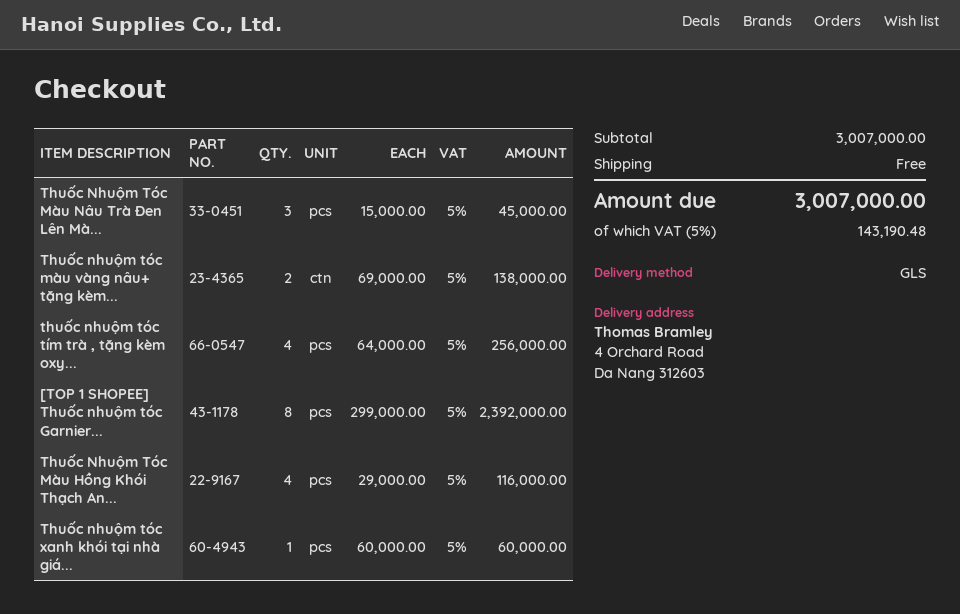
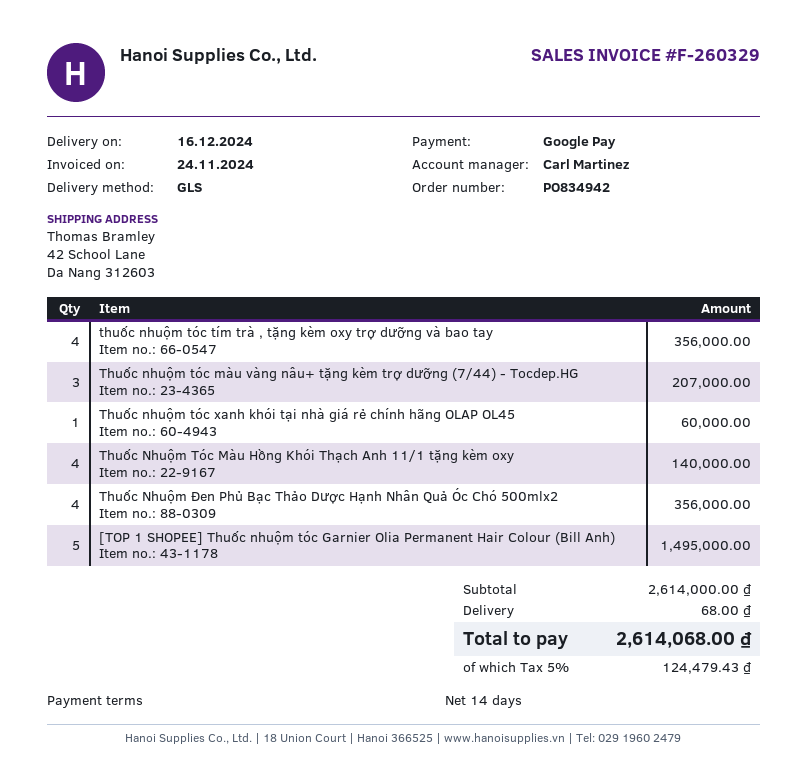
ship to: 4 Orchard Road, Da Nang 312603 -> 42 School Lane, Da Nang 312603
Thuốc Nhuộm Tóc Màu Nâu Trà Đen Lên Mà...: 3 for 45000.00 -> none
Thuốc nhuộm tóc màu vàng nâu+ tặng kèm...: 2 for 138000.00 -> 3 for 207000.00
thuốc nhuộm tóc tím trà , tặng kèm oxy...: 4 for 256000.00 -> 4 for 356000.00
[TOP 1 SHOPEE] Thuốc nhuộm tóc Garnier...: 8 for 2392000.00 -> 5 for 1495000.00
Thuốc Nhuộm Tóc Màu Hồng Khói Thạch An...: 4 for 116000.00 -> 4 for 140000.00
Thuốc Nhuộm Đen Phủ Bạc Thảo Dược Hạnh Nhân Quả Óc Chó 500mlx2: none -> 4 for 356000.00
subtotal: 3007000.00 -> 2614000.00
shipping: 0.00 -> 68.00
tax: 5% = 143190.48 -> 5% = 124479.43
total: 3007000.00 -> 2614068.00

